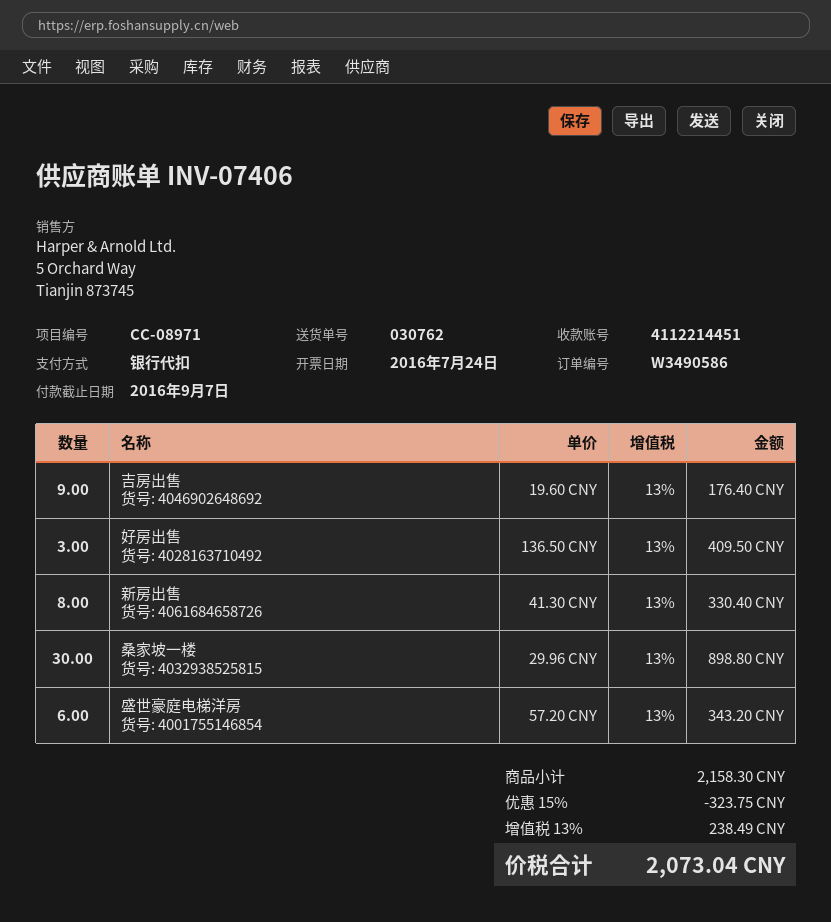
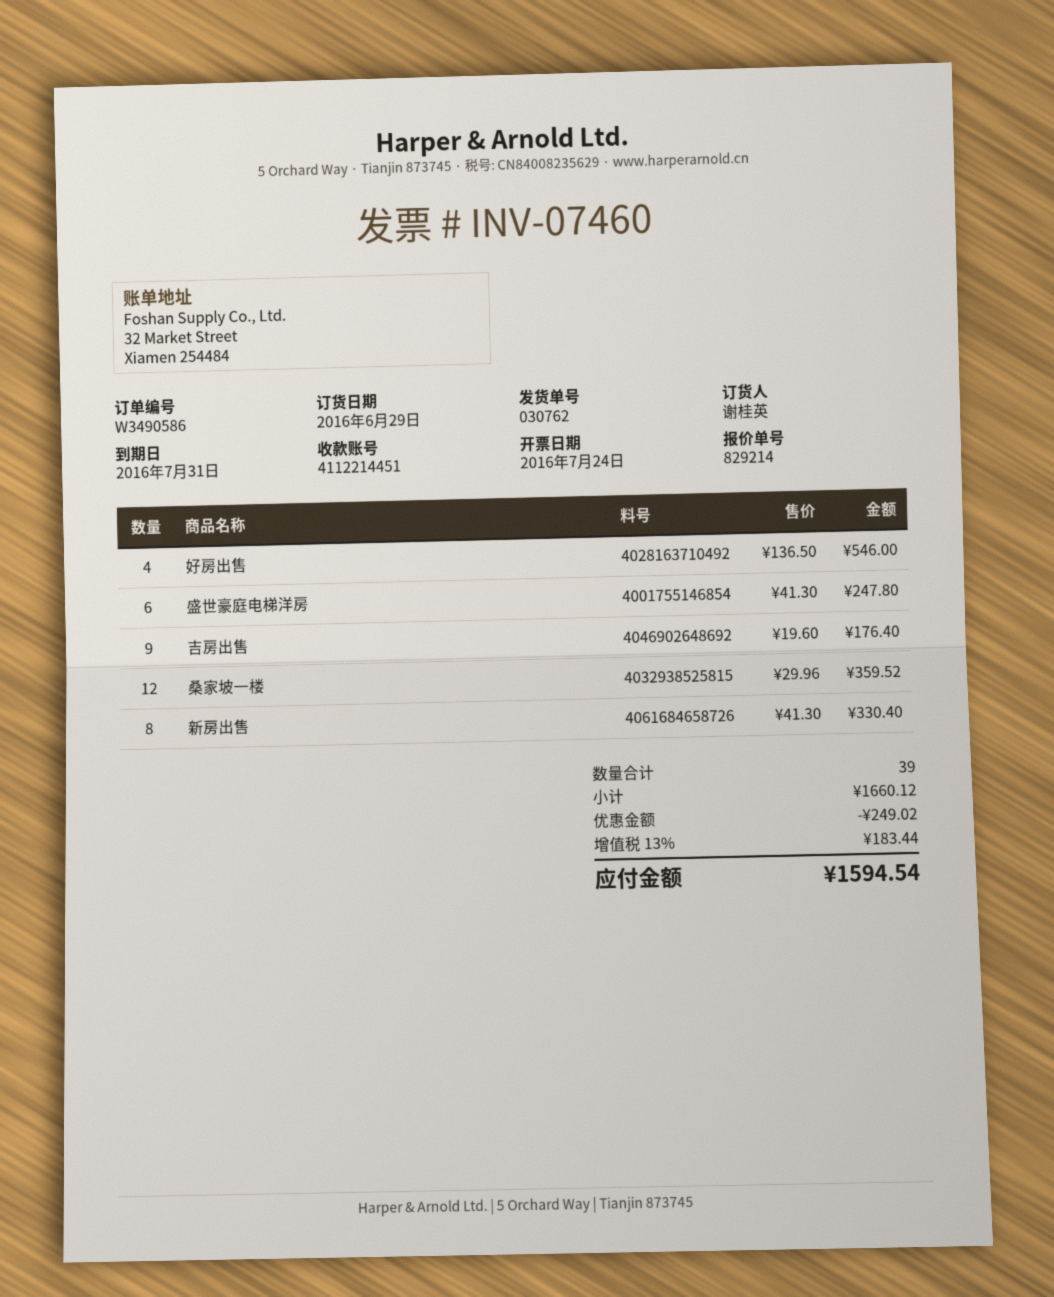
invoice number: INV-07406 -> INV-07460
due date: 2016-09-07 -> 2016-07-31
好房出售: 3 x 136.50 = 409.50 -> 4 x 136.50 = 546.00
桑家坡一楼: 30 x 29.96 = 898.80 -> 12 x 29.96 = 359.52
盛世豪庭电梯洋房: 6 x 57.20 = 343.20 -> 6 x 41.30 = 247.80
subtotal: 2158.30 -> 1660.12
discount: 323.75 -> 249.02
tax: 13% = 238.49 -> 13% = 183.44
total: 2073.04 -> 1594.54

